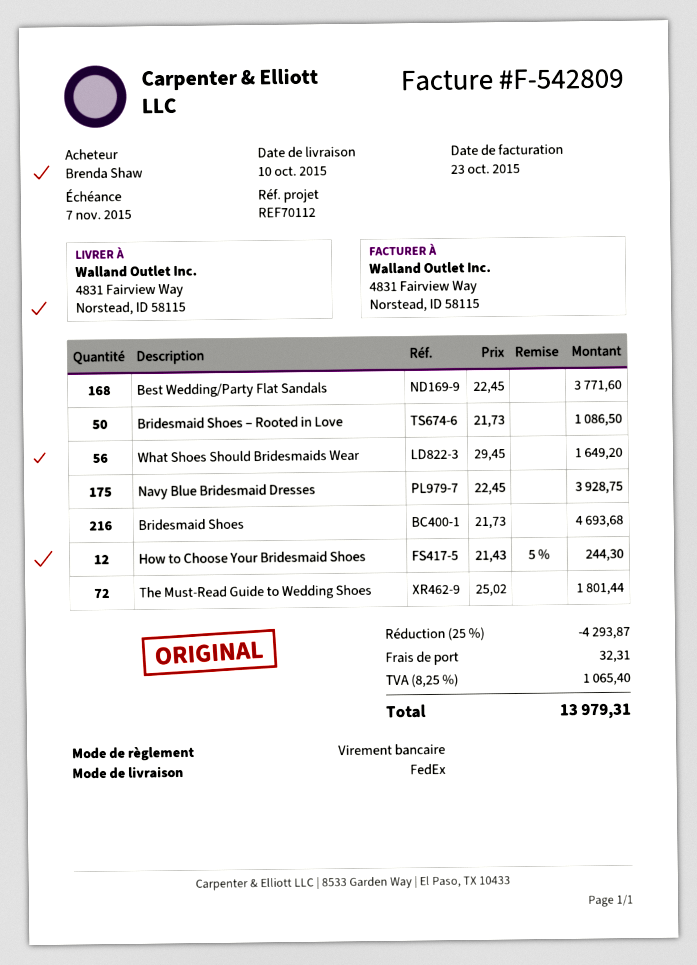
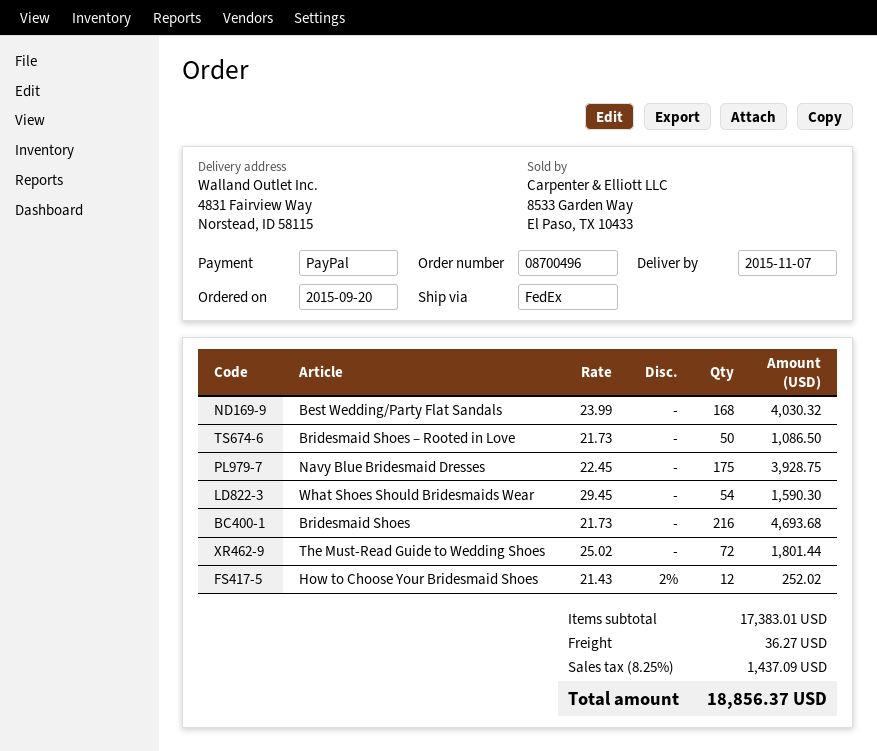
delivery date: 2015-10-10 -> 2015-11-07
payment method: bank transfer -> PayPal
Best Wedding/Party Flat Sandals: 168 x 22.45 = 3771.60 -> 168 x 23.99 = 4030.32
What Shoes Should Bridesmaids Wear: 56 x 29.45 = 1649.20 -> 54 x 29.45 = 1590.30
How to Choose Your Bridesmaid Shoes: 12 x 21.43 - 5% = 244.30 -> 12 x 21.43 - 2% = 252.02
discount: 25% = 4293.87 -> none
shipping: 32.31 -> 36.27
tax: 8.25% = 1065.40 -> 8.25% = 1437.09
total: 13979.31 -> 18856.37

